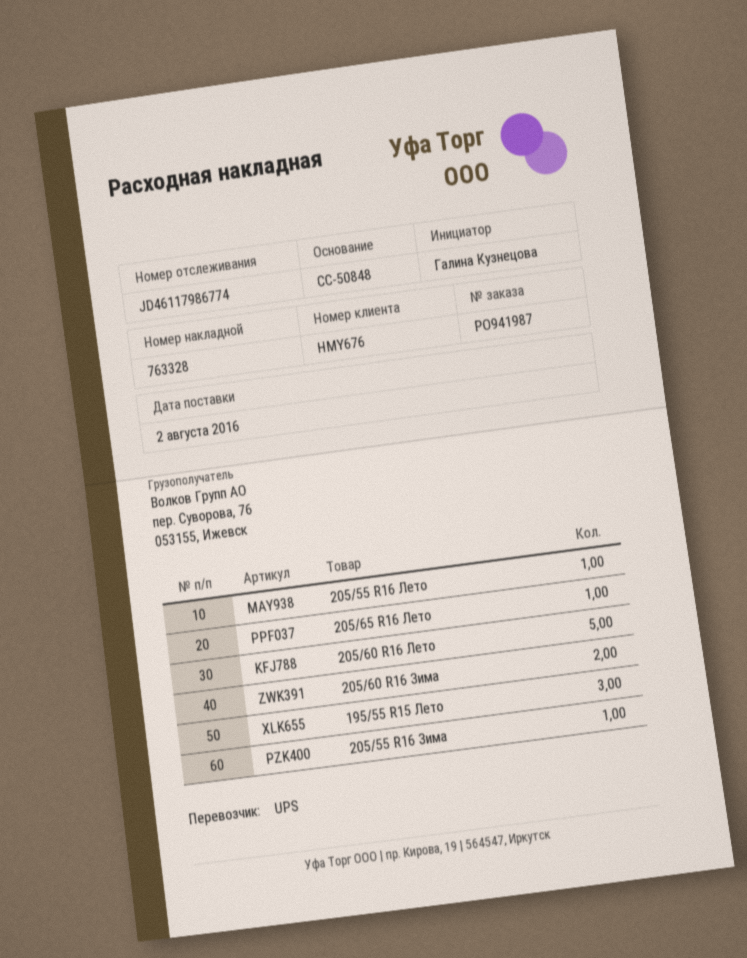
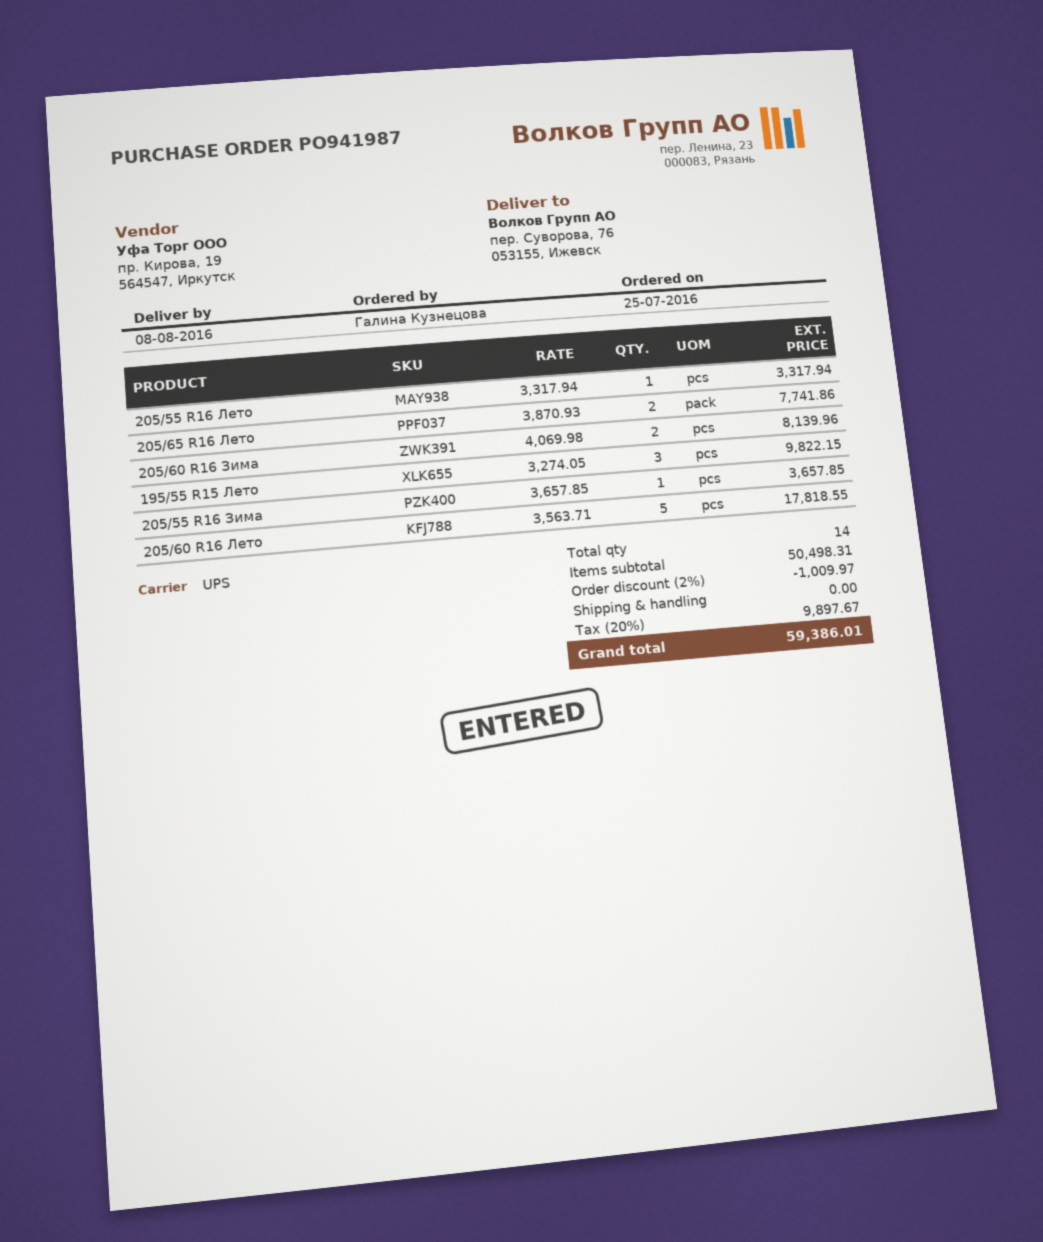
delivery date: 2016-08-02 -> 2016-08-08
205/65 R16 Лето: 1 -> 2

